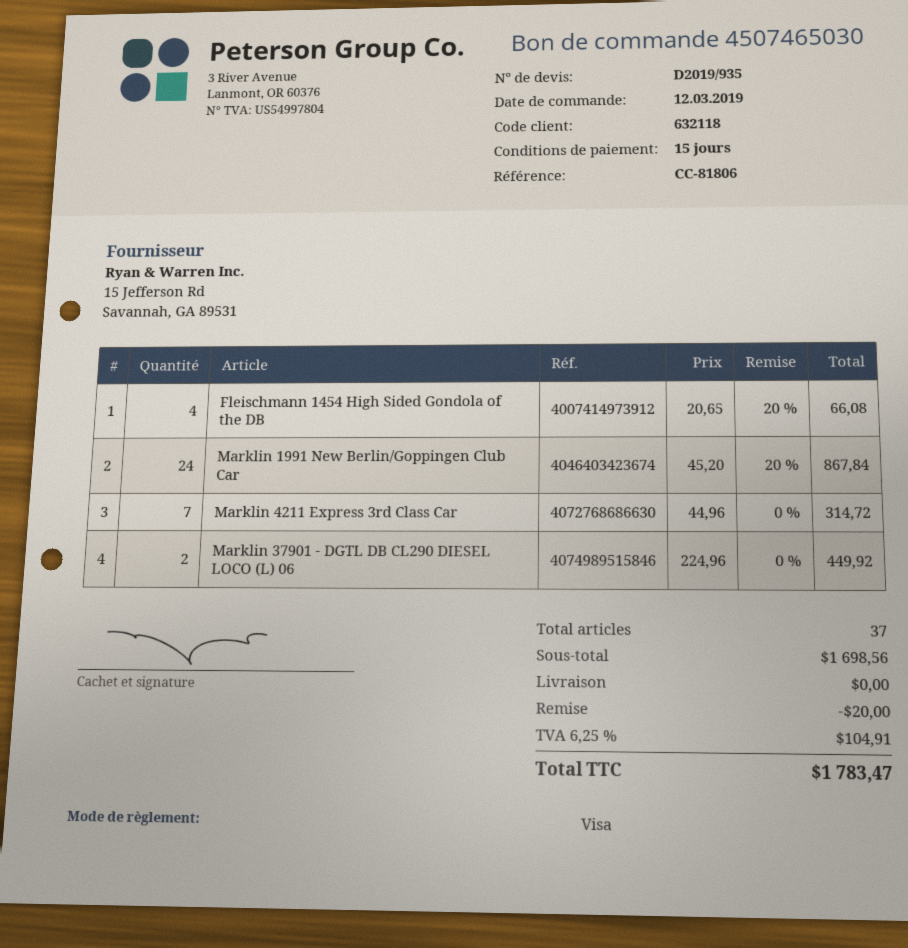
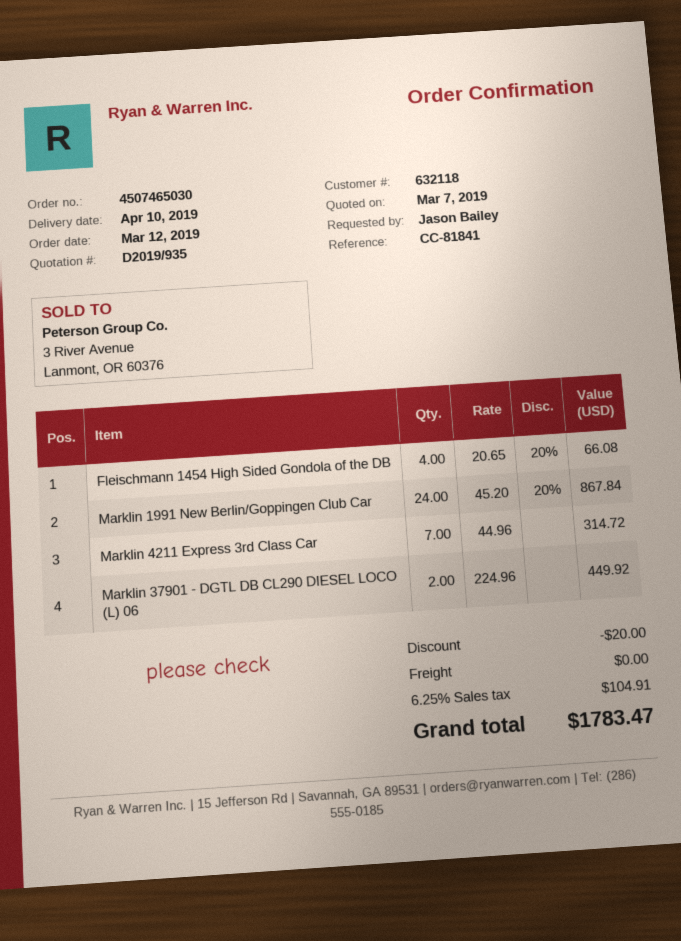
reference: CC-81806 -> CC-81841

